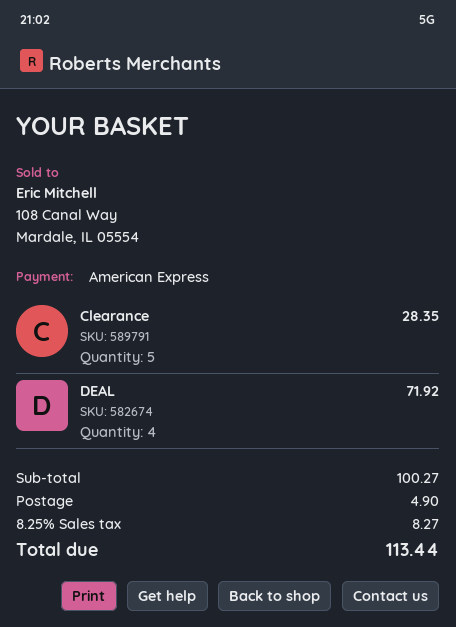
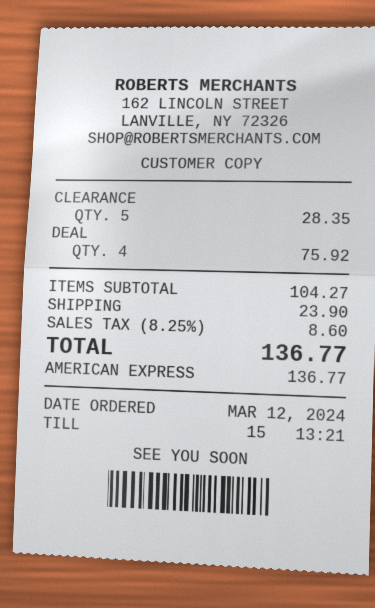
DEAL: 4 for 71.92 -> 4 for 75.92
subtotal: 100.27 -> 104.27
shipping: 4.90 -> 23.90
tax: 8.25% = 8.27 -> 8.25% = 8.60
total: 113.44 -> 136.77

